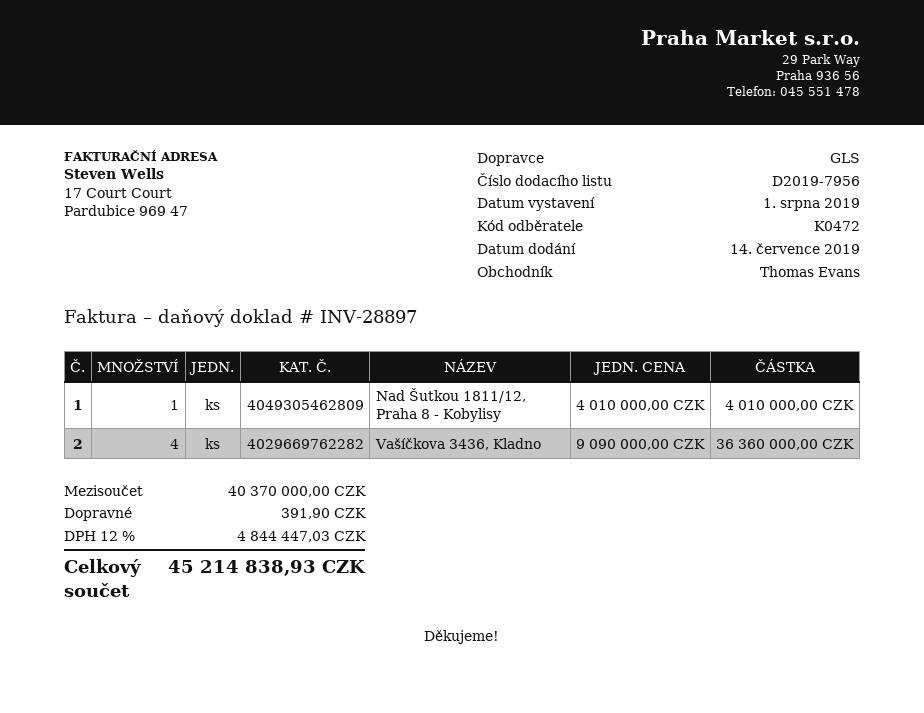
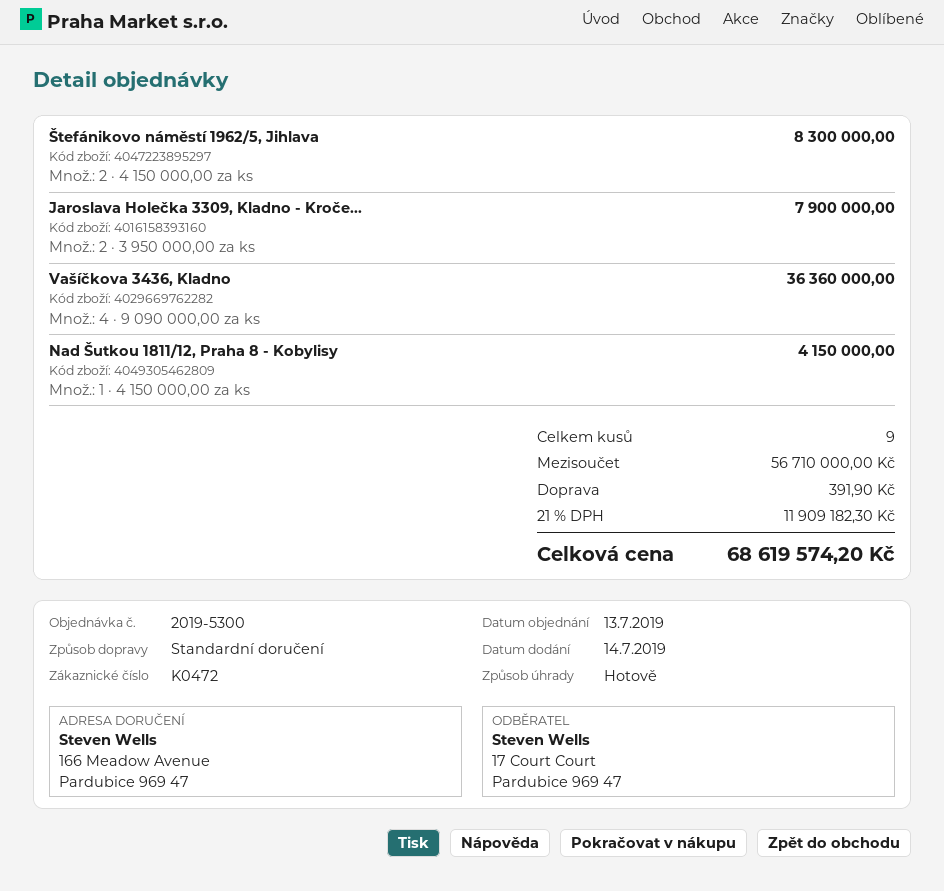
shipping method: GLS -> standard
Nad Šutkou 1811/12, Praha 8 - Kobylisy: 1 x 4010000.00 = 4010000.00 -> 1 x 4150000.00 = 4150000.00
Štefánikovo náměstí 1962/5, Jihlava: none -> 2 x 4150000.00 = 8300000.00
Jaroslava Holečka 3309, Kladno - Kroče...: none -> 2 x 3950000.00 = 7900000.00
subtotal: 40370000.00 -> 56710000.00
tax: 12% = 4844447.03 -> 21% = 11909182.30
total: 45214838.93 -> 68619574.20

